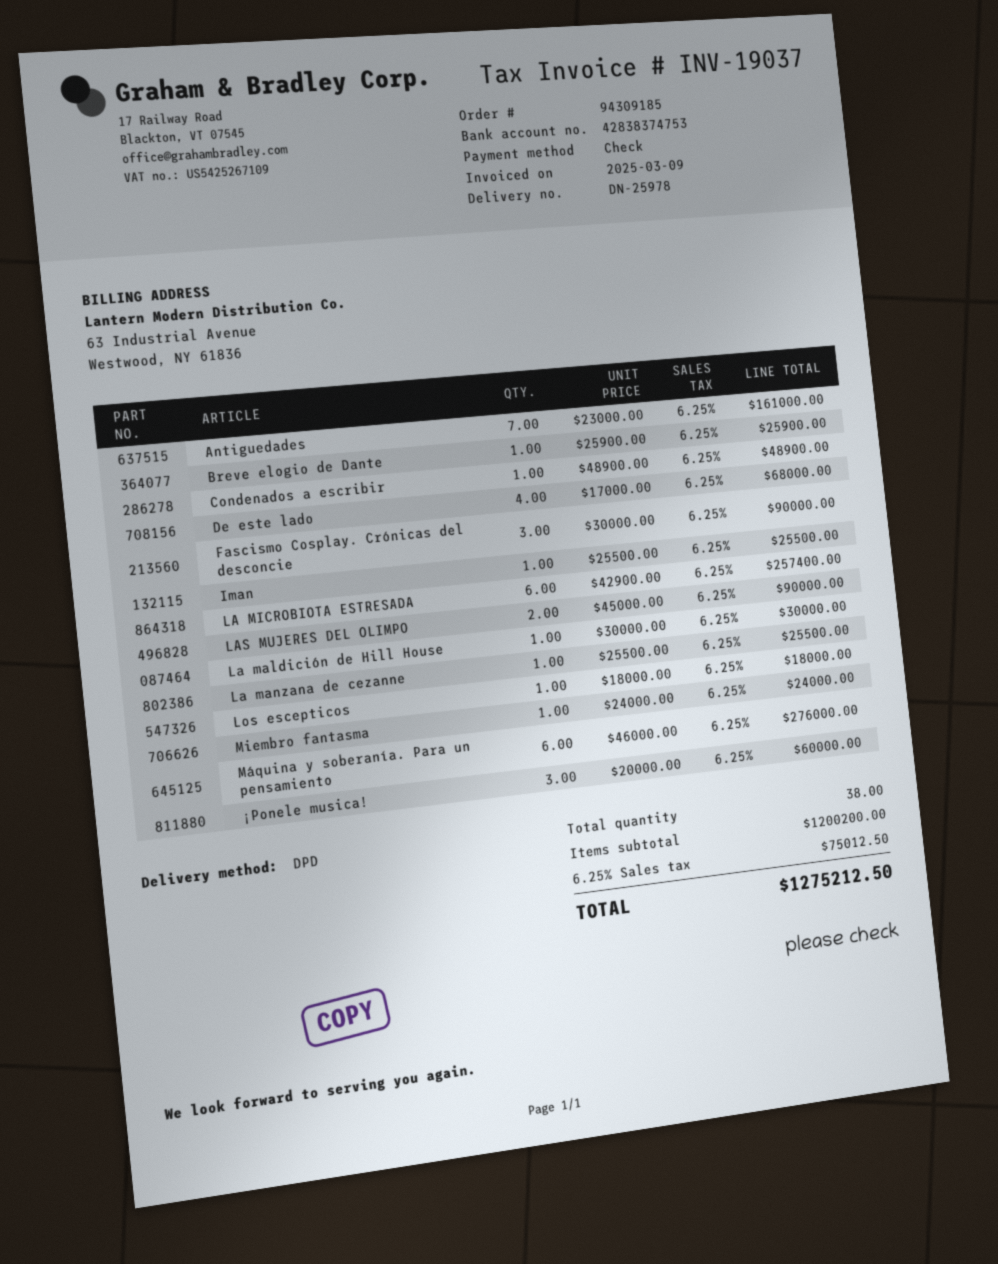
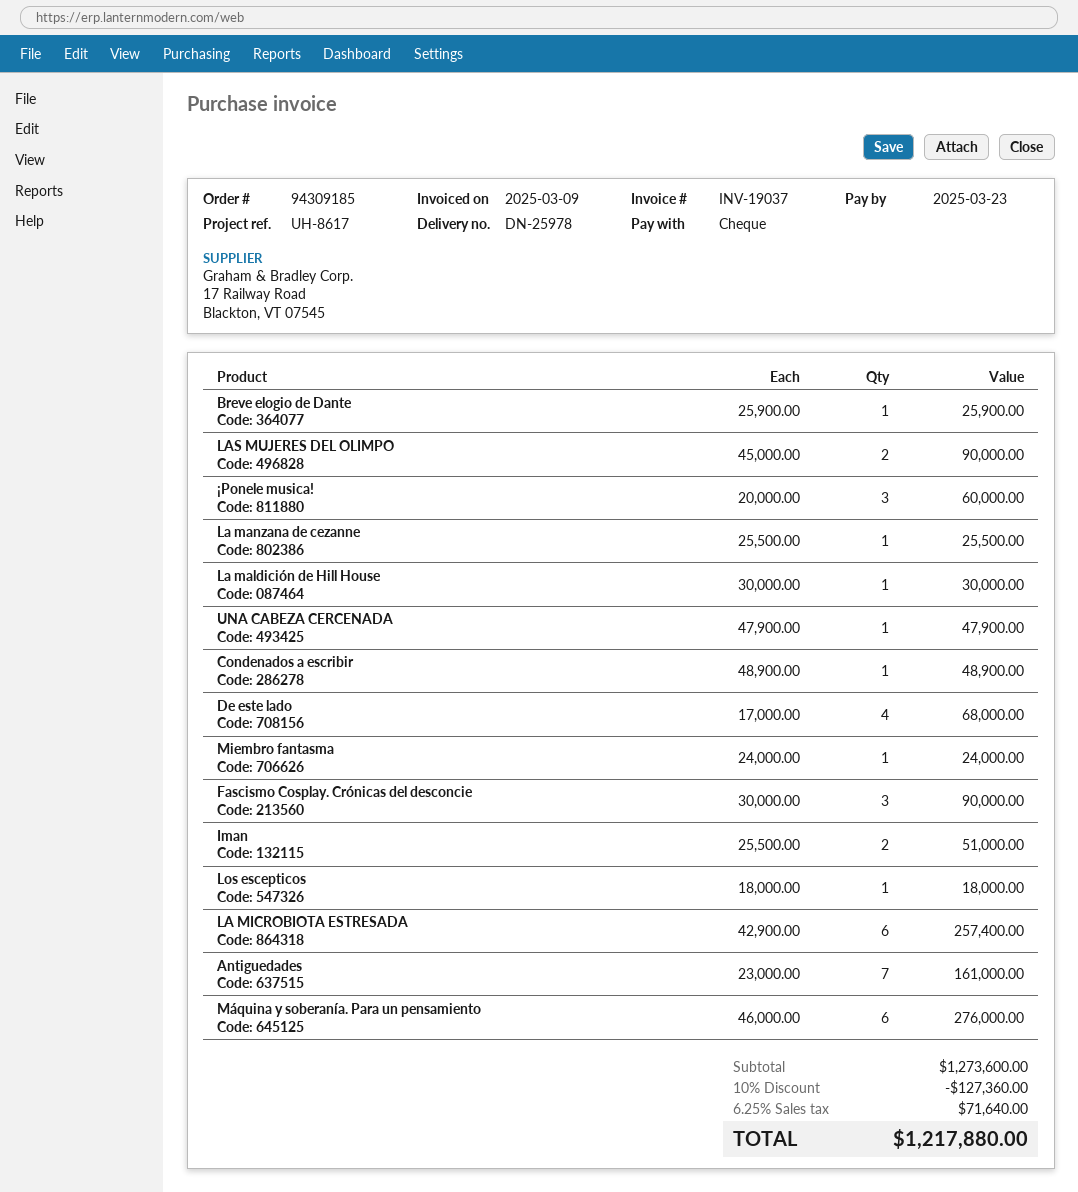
Iman: 1 x 25500.00 = 25500.00 -> 2 x 25500.00 = 51000.00
UNA CABEZA CERCENADA: none -> 1 x 47900.00 = 47900.00
subtotal: 1200200.00 -> 1273600.00
discount: none -> 10% = 127360.00
tax: 6.25% = 75012.50 -> 6.25% = 71640.00
total: 1275212.50 -> 1217880.00

